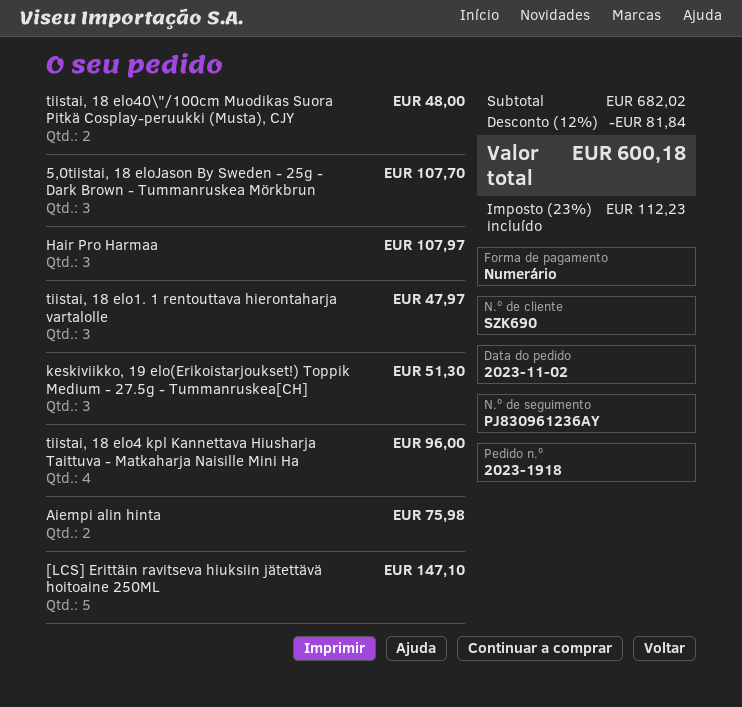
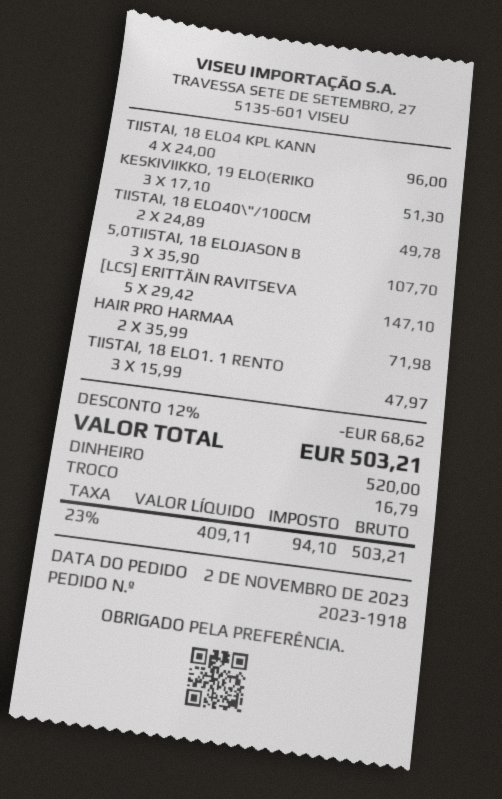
tiistai, 18 elo40\"/100cm Muodikas Suora Pitkä Cosplay-peruukki (Musta), CJY: 2 for 48.00 -> 2 for 49.78
Hair Pro Harmaa: 3 for 107.97 -> 2 for 71.98
Aiempi alin hinta: 2 for 75.98 -> none
discount: 12% = 81.84 -> 12% = 68.62
tax: 23% = 112.23 -> 23% = 94.10
total: 600.18 -> 503.21

